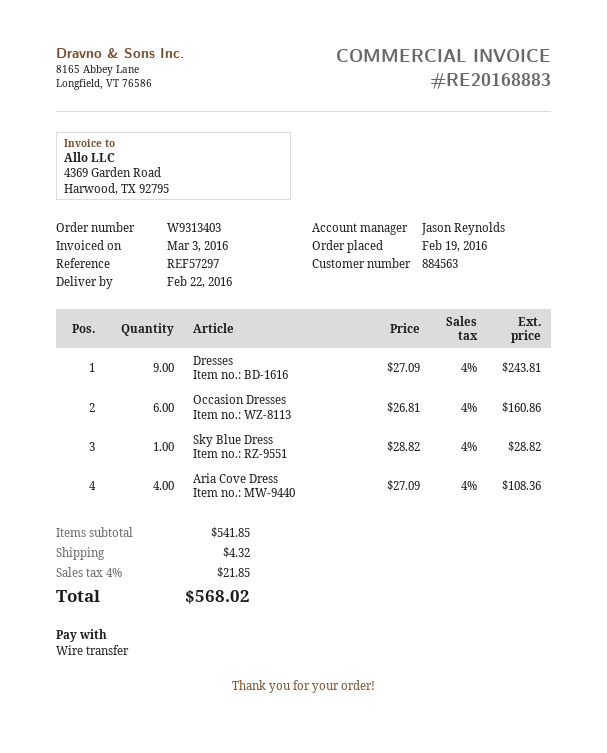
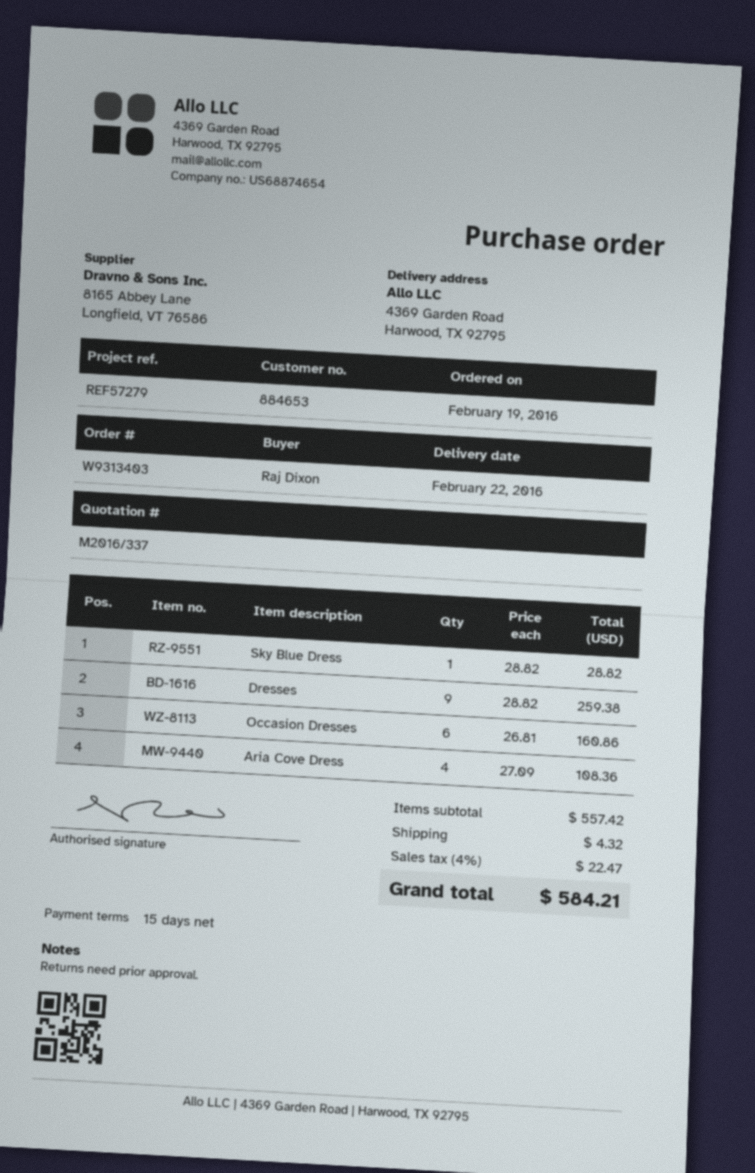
customer number: 884563 -> 884653
reference: REF57297 -> REF57279
Dresses: 9 x 27.09 = 243.81 -> 9 x 28.82 = 259.38
subtotal: 541.85 -> 557.42
tax: 4% = 21.85 -> 4% = 22.47
total: 568.02 -> 584.21

